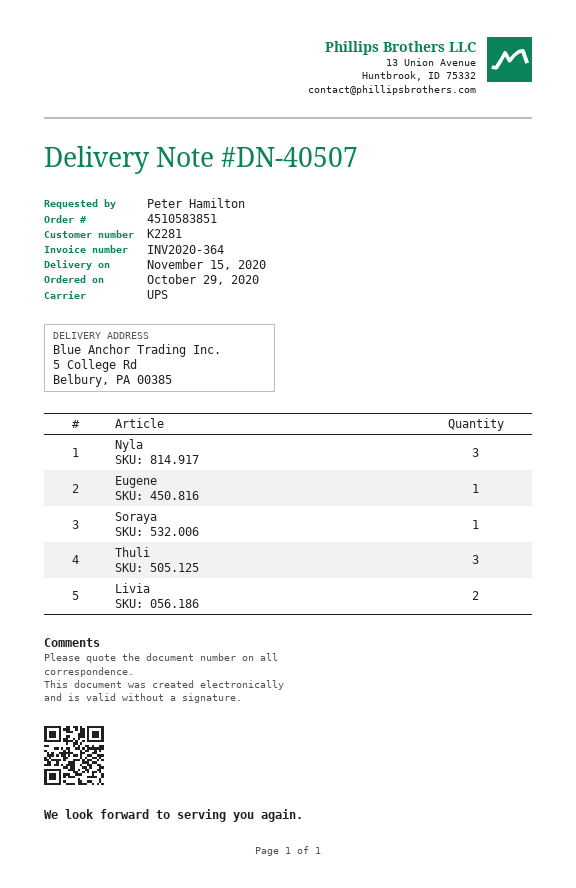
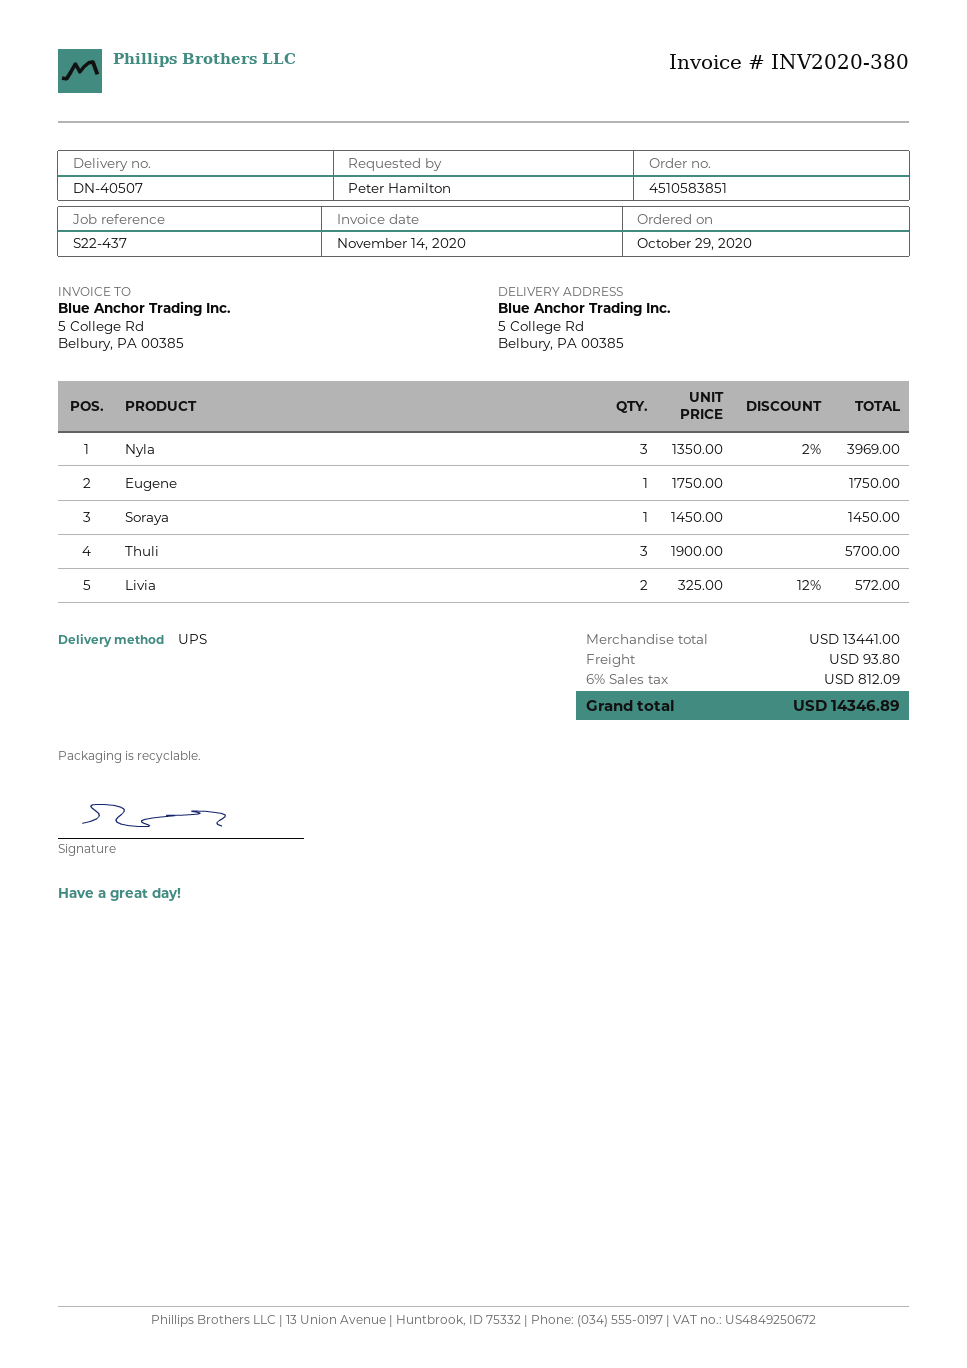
invoice number: INV2020-364 -> INV2020-380

